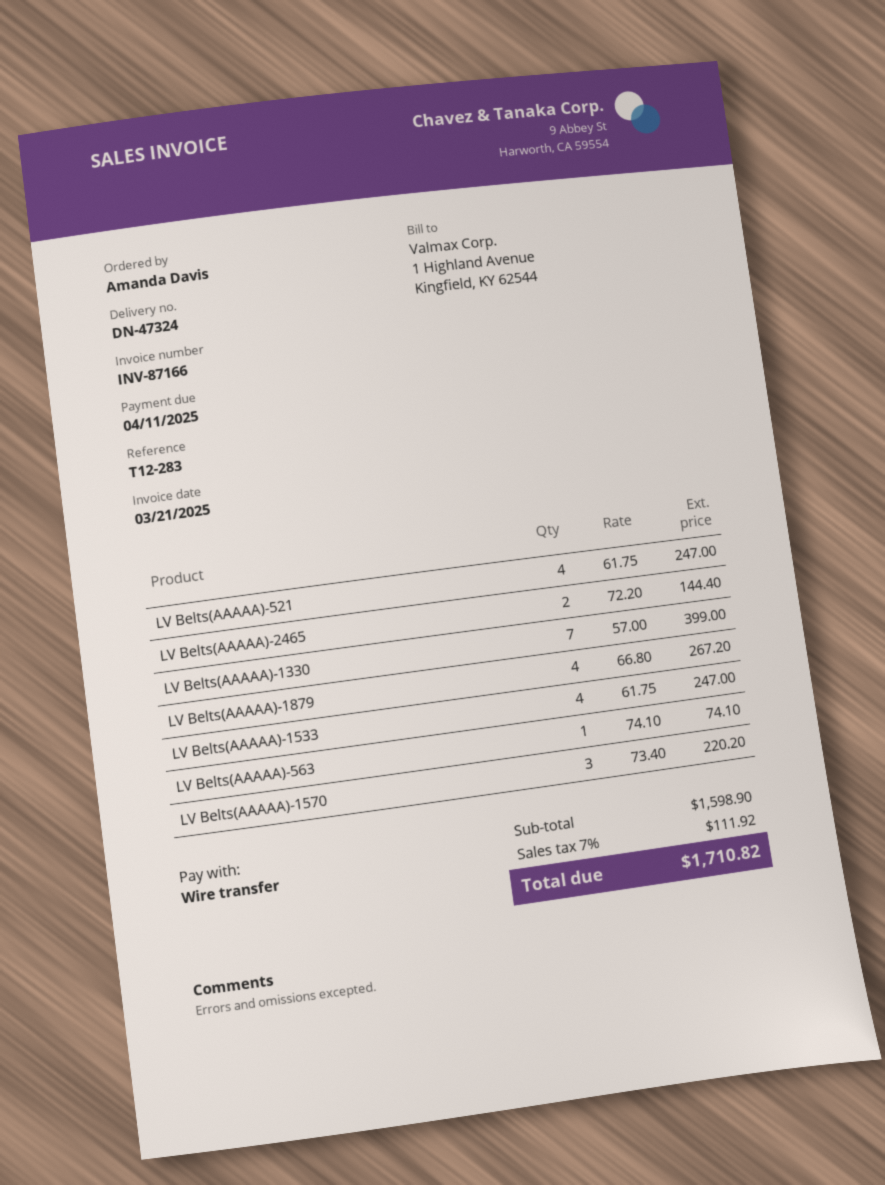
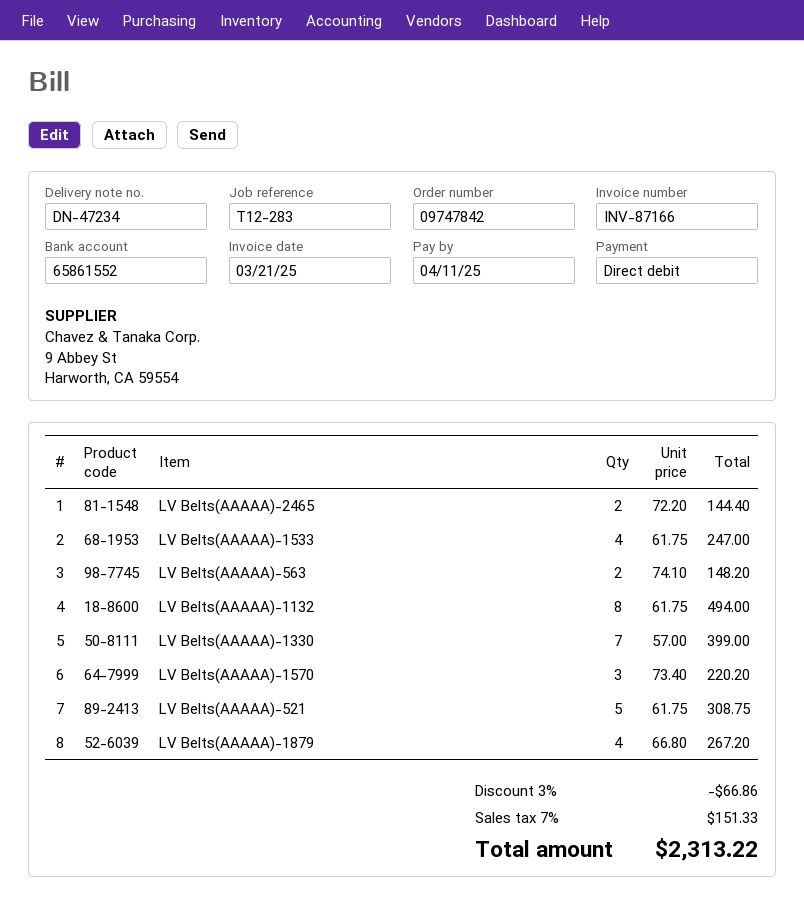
delivery note number: DN-47324 -> DN-47234
payment method: bank transfer -> direct debit
LV Belts(AAAAA)-521: 4 x 61.75 = 247.00 -> 5 x 61.75 = 308.75
LV Belts(AAAAA)-563: 1 x 74.10 = 74.10 -> 2 x 74.10 = 148.20
LV Belts(AAAAA)-1132: none -> 8 x 61.75 = 494.00
discount: none -> 3% = 66.86
tax: 7% = 111.92 -> 7% = 151.33
total: 1710.82 -> 2313.22

